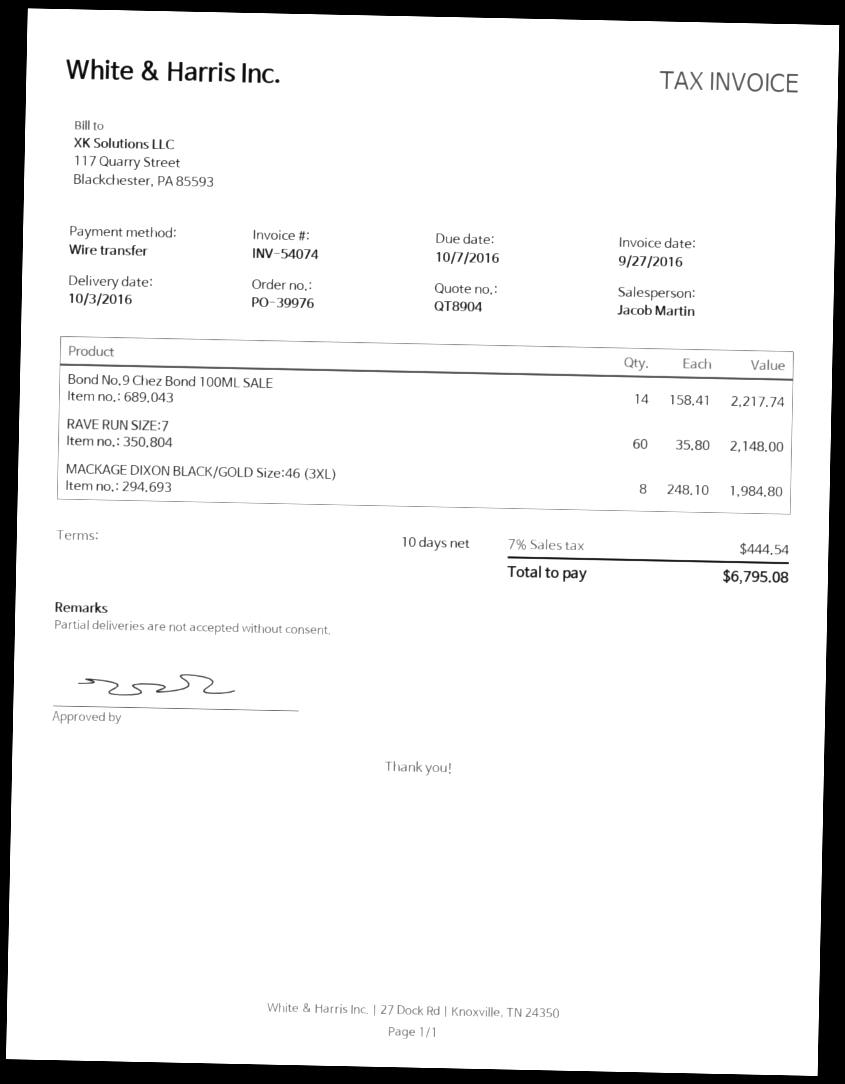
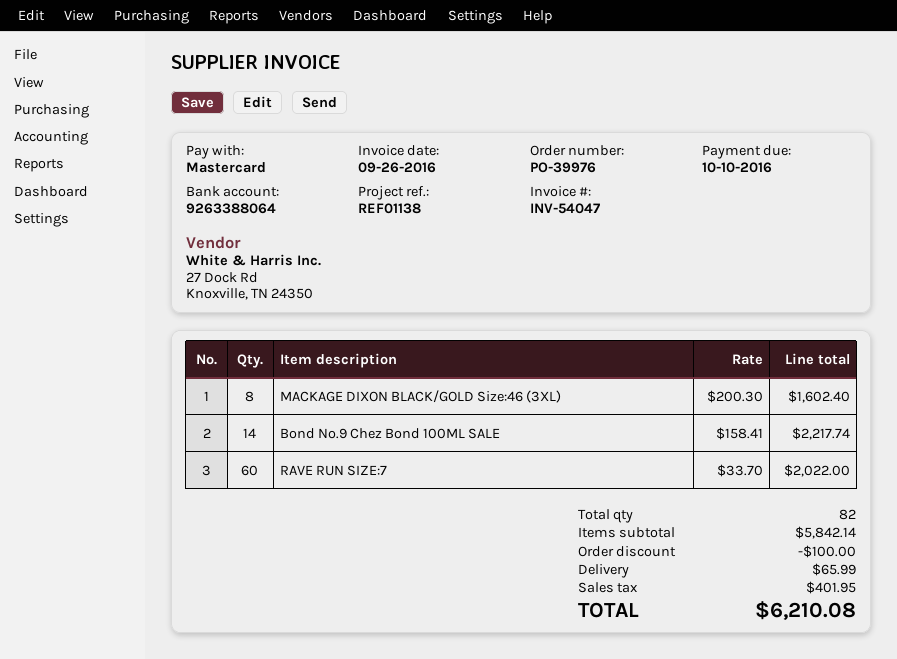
invoice number: INV-54074 -> INV-54047
invoice date: 2016-09-27 -> 2016-09-26
due date: 2016-10-07 -> 2016-10-10
payment method: bank transfer -> Mastercard
RAVE RUN SIZE:7: 60 x 35.80 = 2148.00 -> 60 x 33.70 = 2022.00
MACKAGE DIXON BLACK/GOLD Size:46 (3XL): 8 x 248.10 = 1984.80 -> 8 x 200.30 = 1602.40
discount: none -> 100.00
shipping: none -> 65.99
tax: 444.54 -> 401.95
total: 6795.08 -> 6210.08

